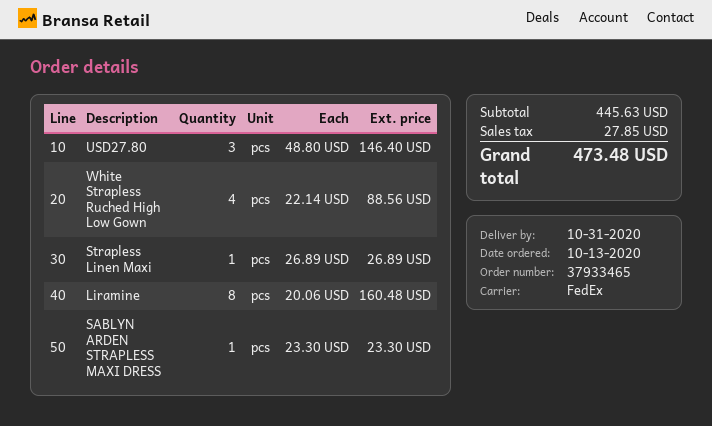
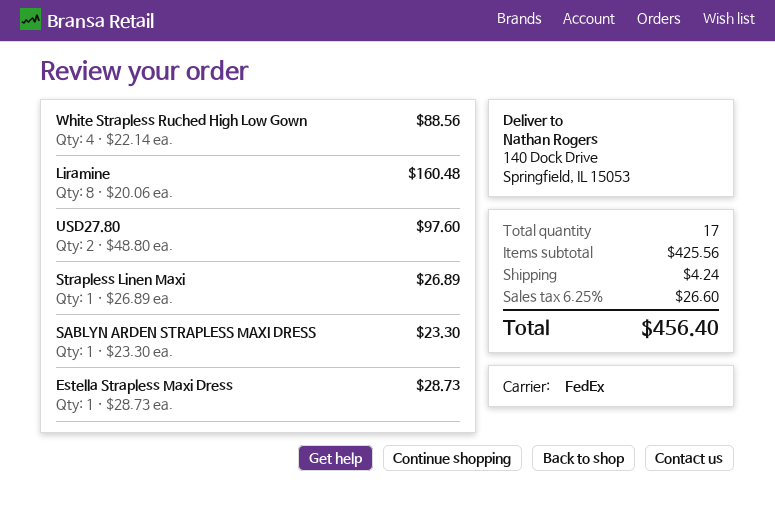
USD27.80: 3 x 48.80 = 146.40 -> 2 x 48.80 = 97.60
Estella Strapless Maxi Dress: none -> 1 x 28.73 = 28.73
subtotal: 445.63 -> 425.56
shipping: none -> 4.24
tax: 27.85 -> 26.60
total: 473.48 -> 456.40

